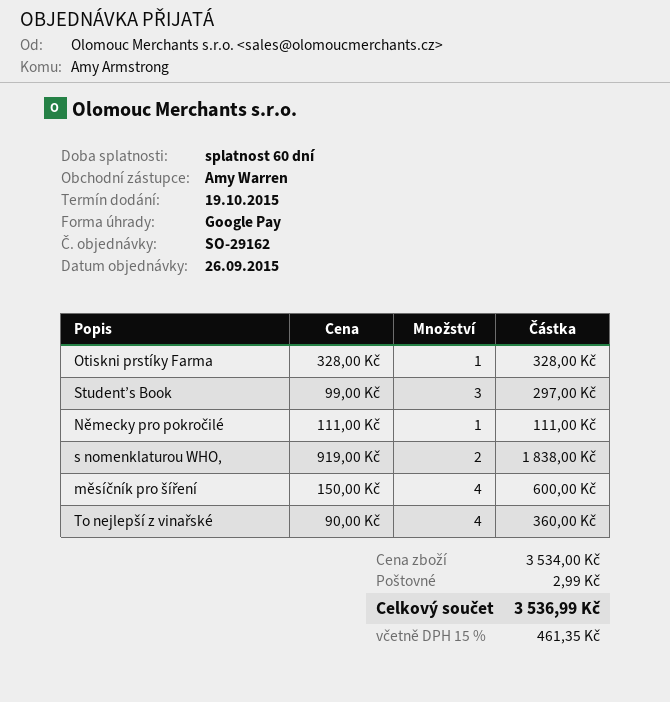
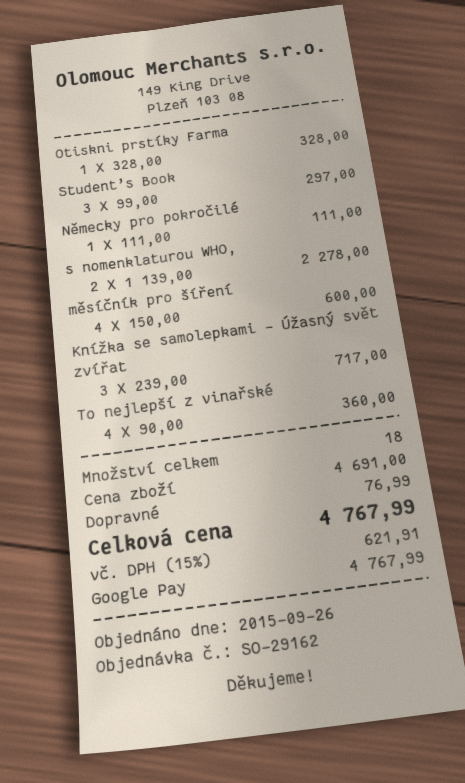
s nomenklaturou WHO,: 2 x 919.00 = 1838.00 -> 2 x 1139.00 = 2278.00
Knížka se samolepkami - Úžasný svět zvířat: none -> 3 x 239.00 = 717.00
subtotal: 3534.00 -> 4691.00
shipping: 2.99 -> 76.99
tax: 15% = 461.35 -> 15% = 621.91
total: 3536.99 -> 4767.99

